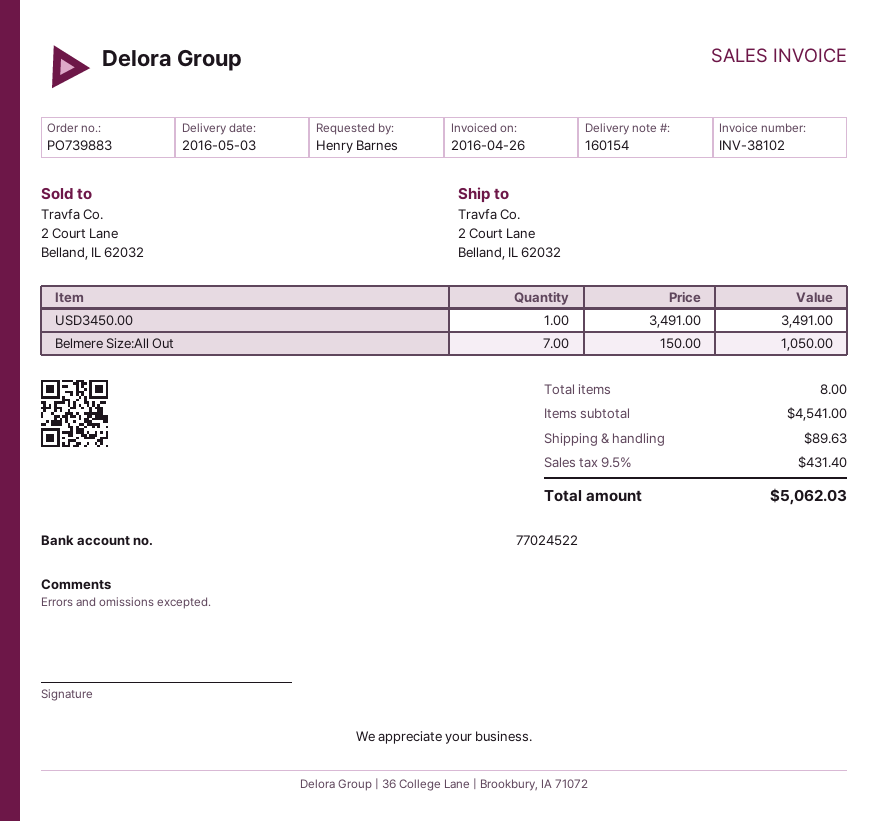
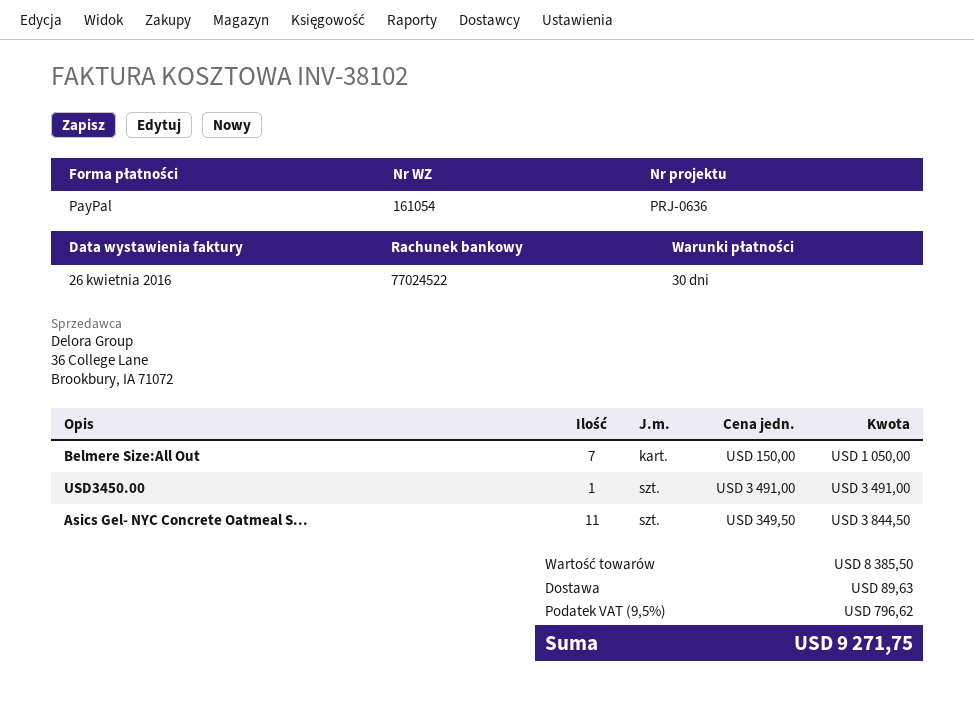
delivery note number: 160154 -> 161054
Asics Gel- NYC Concrete Oatmeal S...: none -> 11 x 349.50 = 3844.50
subtotal: 4541.00 -> 8385.50
tax: 9.5% = 431.40 -> 9.5% = 796.62
total: 5062.03 -> 9271.75

